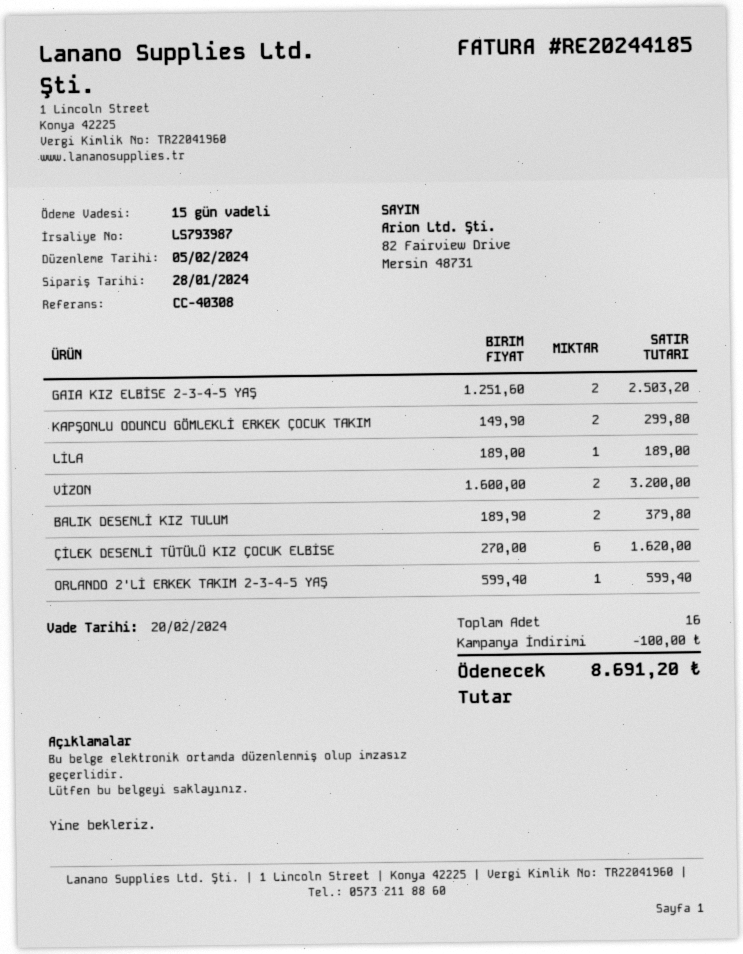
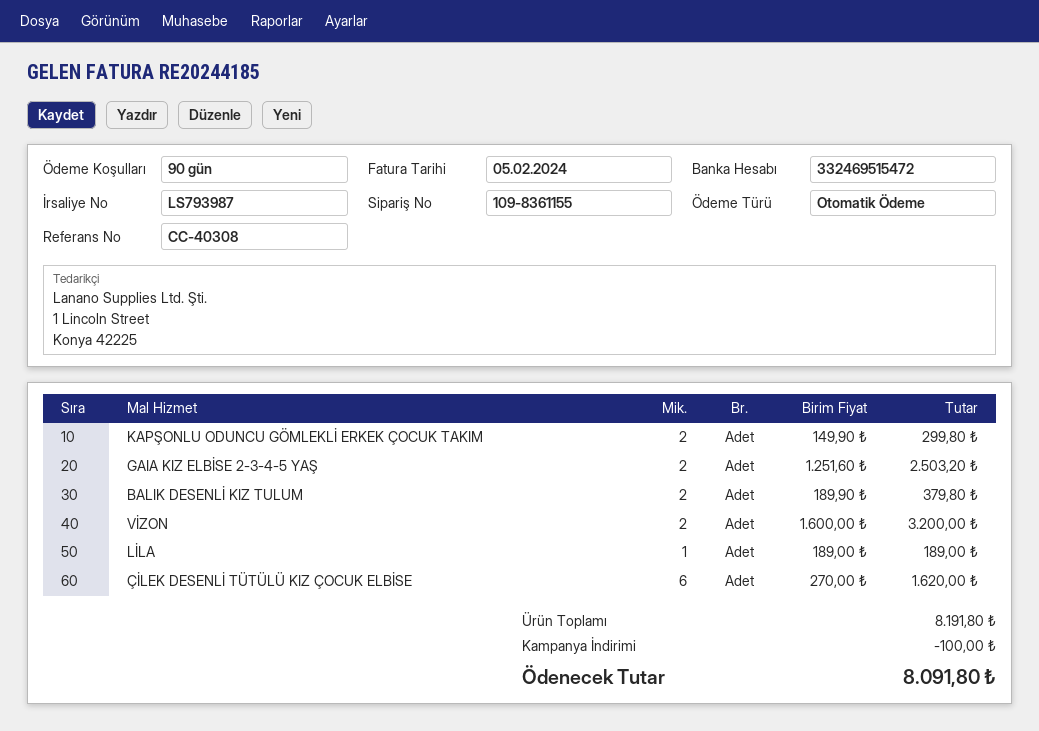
payment terms: 15 days -> 90 days
ORLANDO 2'Lİ ERKEK TAKIM 2-3-4-5 YAŞ: 1 x 599.40 = 599.40 -> none
total: 8691.20 -> 8091.80

